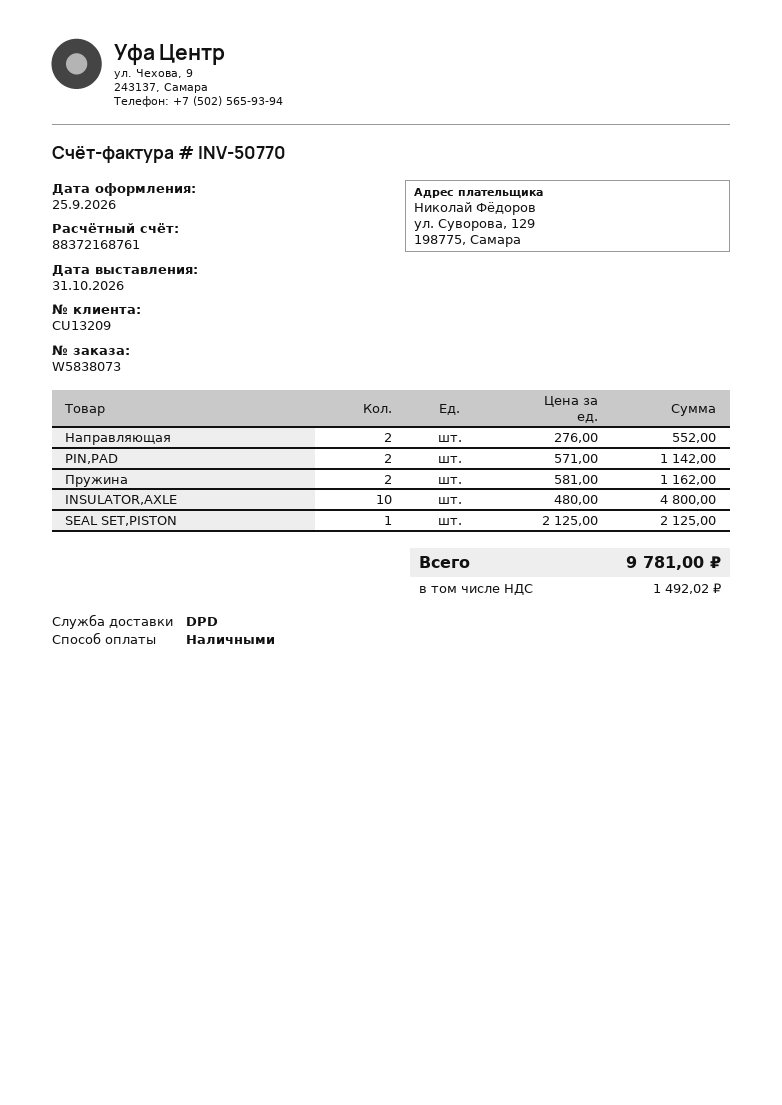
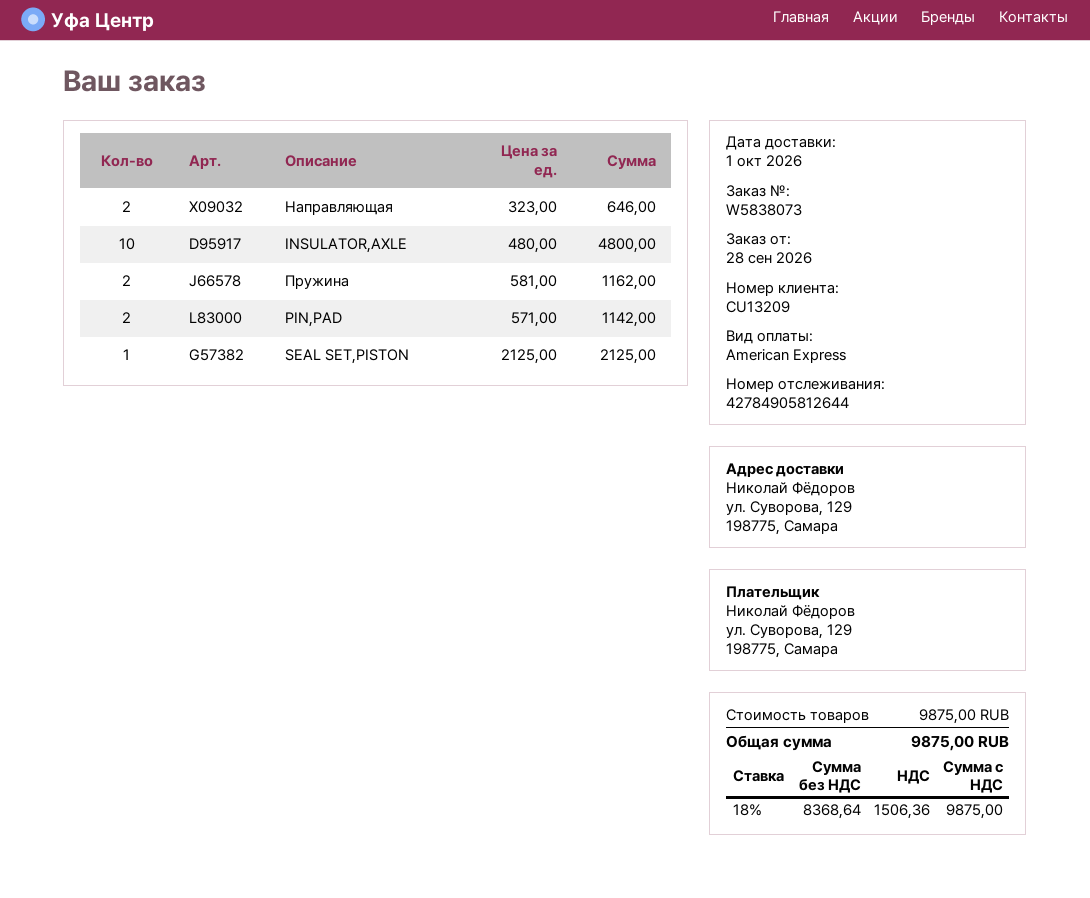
order date: 2026-09-25 -> 2026-09-28
payment method: cash -> American Express
Направляющая: 2 x 276.00 = 552.00 -> 2 x 323.00 = 646.00
tax: 1492.02 -> 1506.36
total: 9781.00 -> 9875.00

